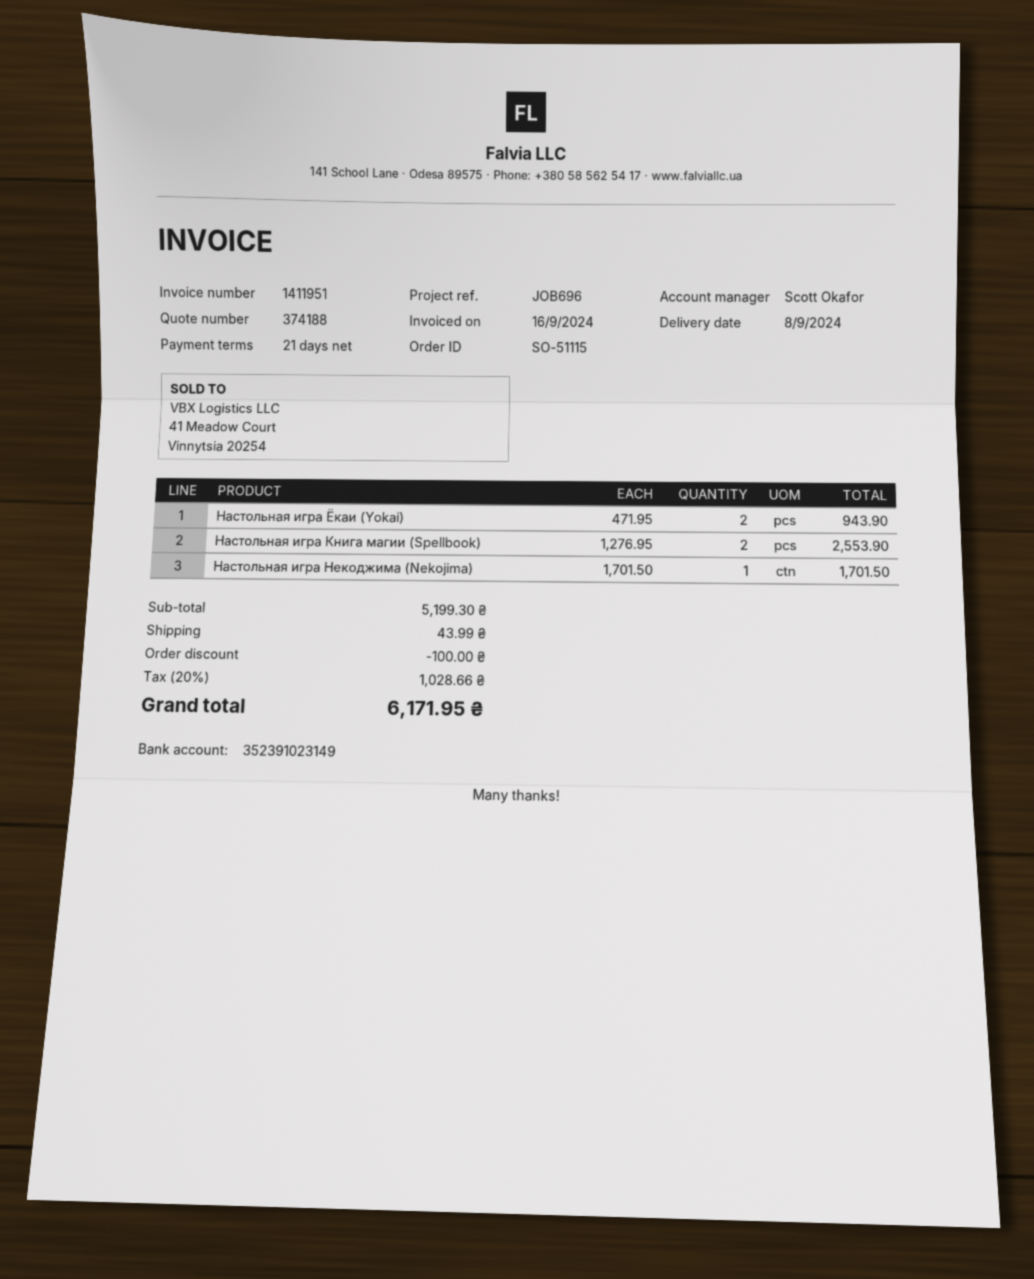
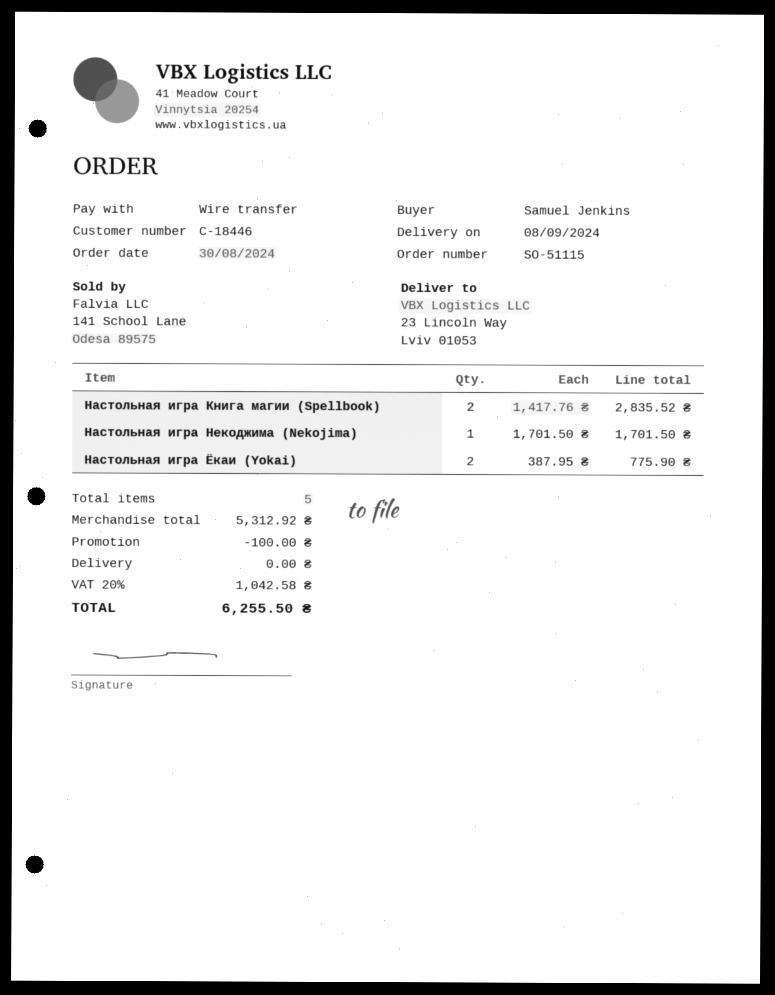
Настольная игра Ёкаи (Yokai): 2 x 471.95 = 943.90 -> 2 x 387.95 = 775.90
Настольная игра Книга магии (Spellbook): 2 x 1276.95 = 2553.90 -> 2 x 1417.76 = 2835.52
subtotal: 5199.30 -> 5312.92
shipping: 43.99 -> 0.00
tax: 20% = 1028.66 -> 20% = 1042.58
total: 6171.95 -> 6255.50

